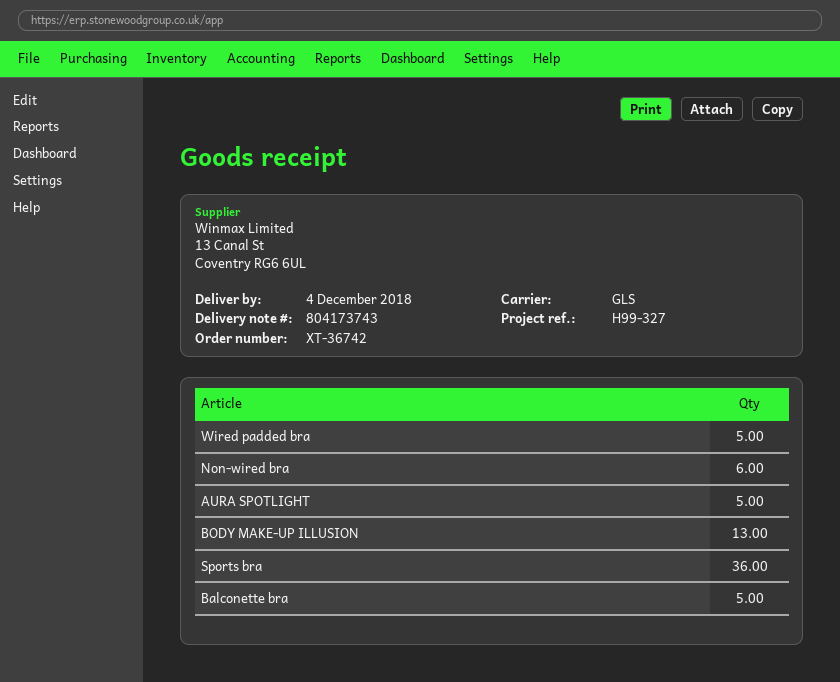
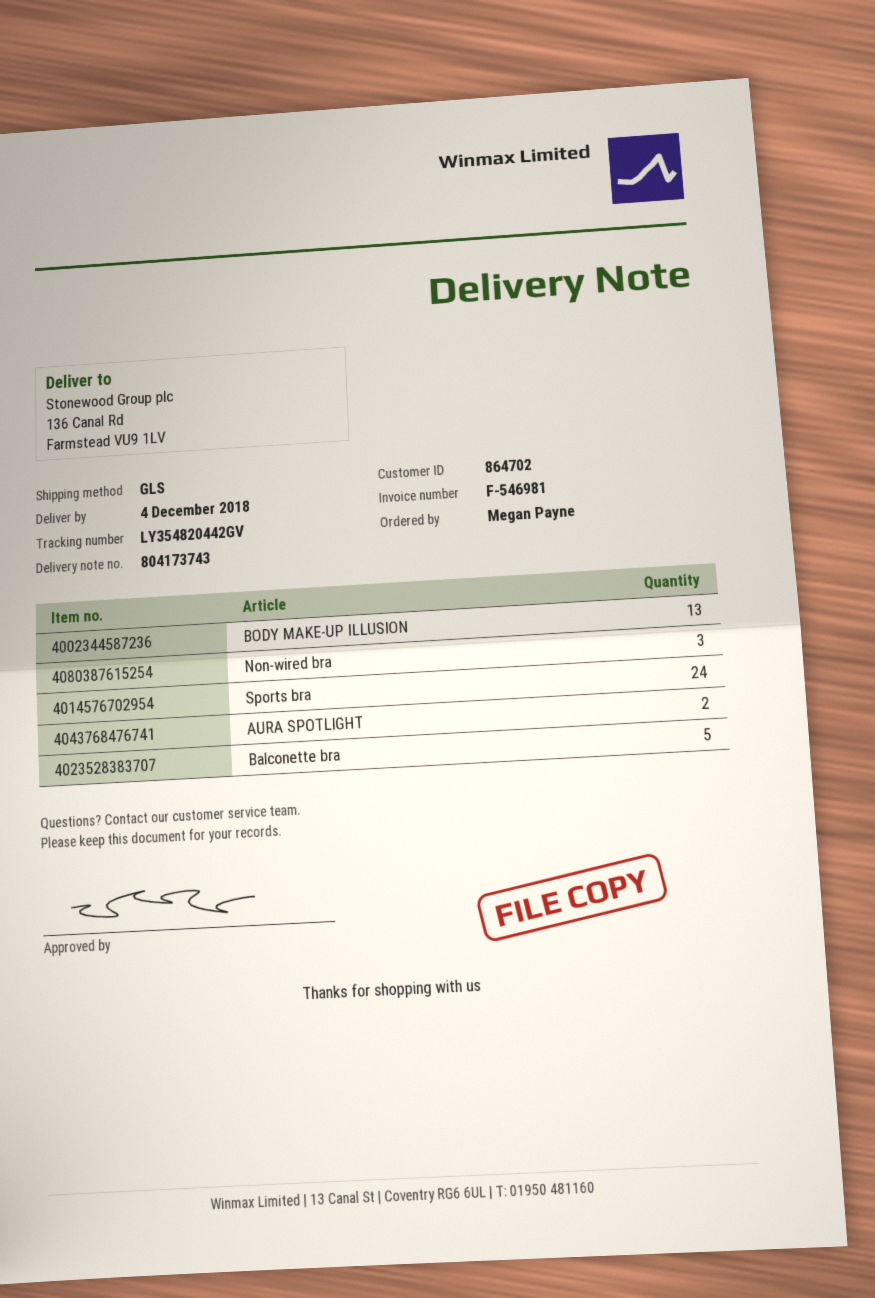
Wired padded bra: 5 -> none
Non-wired bra: 6 -> 3
AURA SPOTLIGHT: 5 -> 2
Sports bra: 36 -> 24

